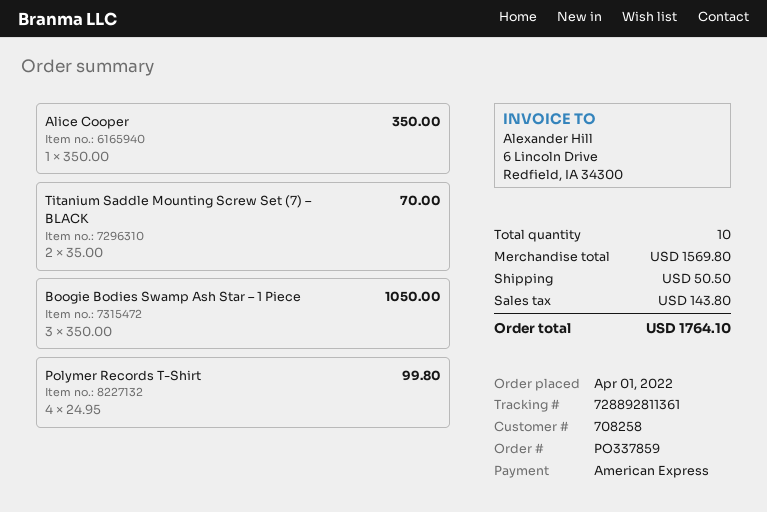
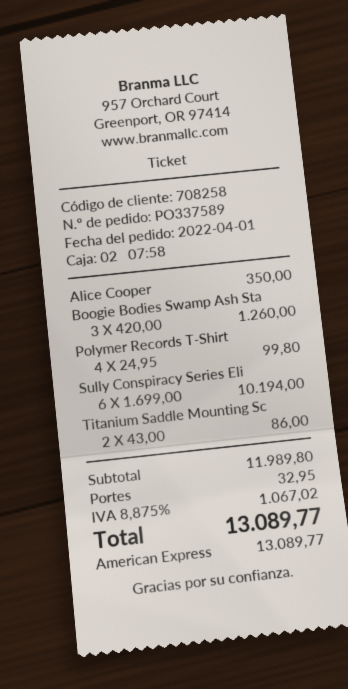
order number: PO337859 -> PO337589
Titanium Saddle Mounting Screw Set (7) – BLACK: 2 x 35.00 = 70.00 -> 2 x 43.00 = 86.00
Boogie Bodies Swamp Ash Star – 1 Piece: 3 x 350.00 = 1050.00 -> 3 x 420.00 = 1260.00
Sully Conspiracy Series Eli: none -> 6 x 1699.00 = 10194.00
subtotal: 1569.80 -> 11989.80
shipping: 50.50 -> 32.95
tax: 143.80 -> 1067.02
total: 1764.10 -> 13089.77

